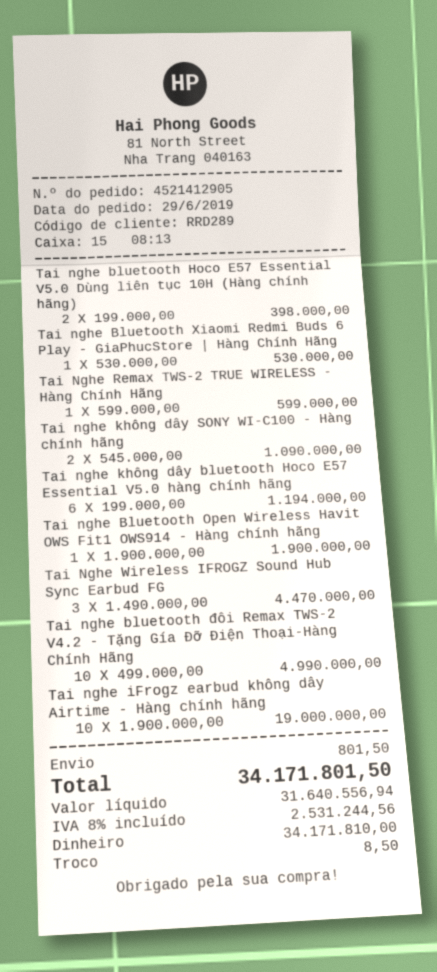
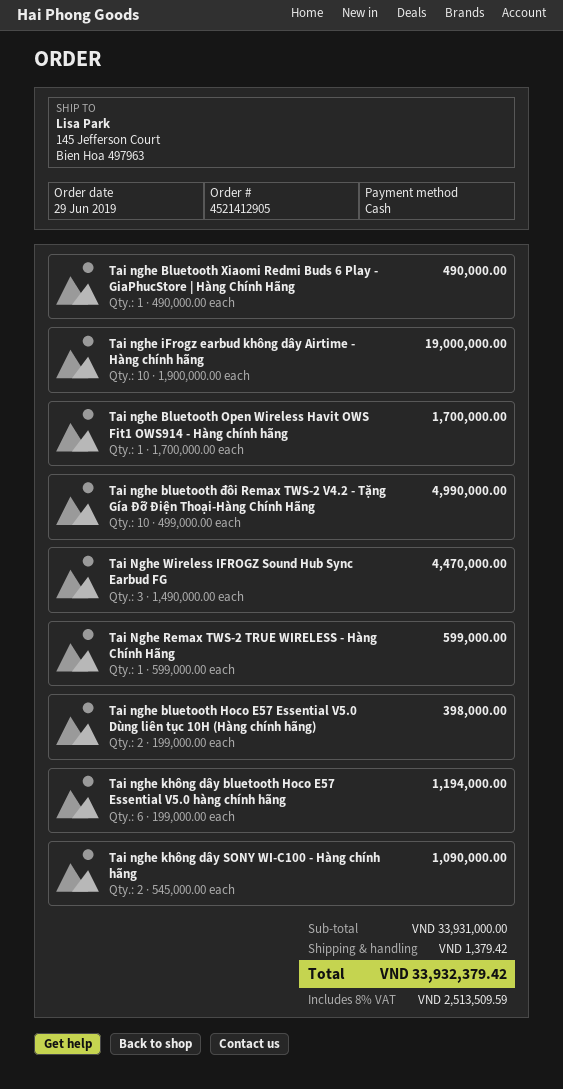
Tai nghe Bluetooth Xiaomi Redmi Buds 6 Play - GiaPhucStore | Hàng Chính Hãng: 1 x 530000.00 = 530000.00 -> 1 x 490000.00 = 490000.00
Tai nghe Bluetooth Open Wireless Havit OWS Fit1 OWS914 - Hàng chính hãng: 1 x 1900000.00 = 1900000.00 -> 1 x 1700000.00 = 1700000.00
shipping: 801.50 -> 1379.42
tax: 8% = 2531244.56 -> 8% = 2513509.59
total: 34171801.50 -> 33932379.42

